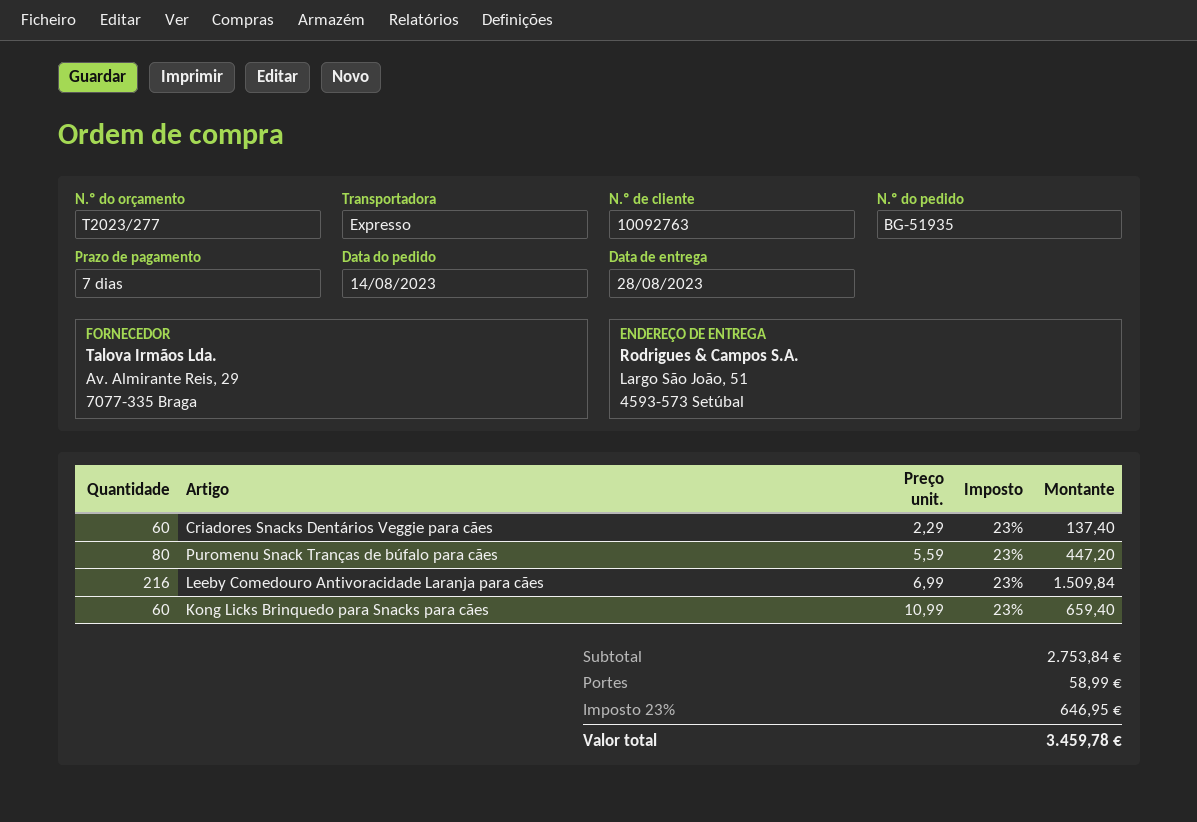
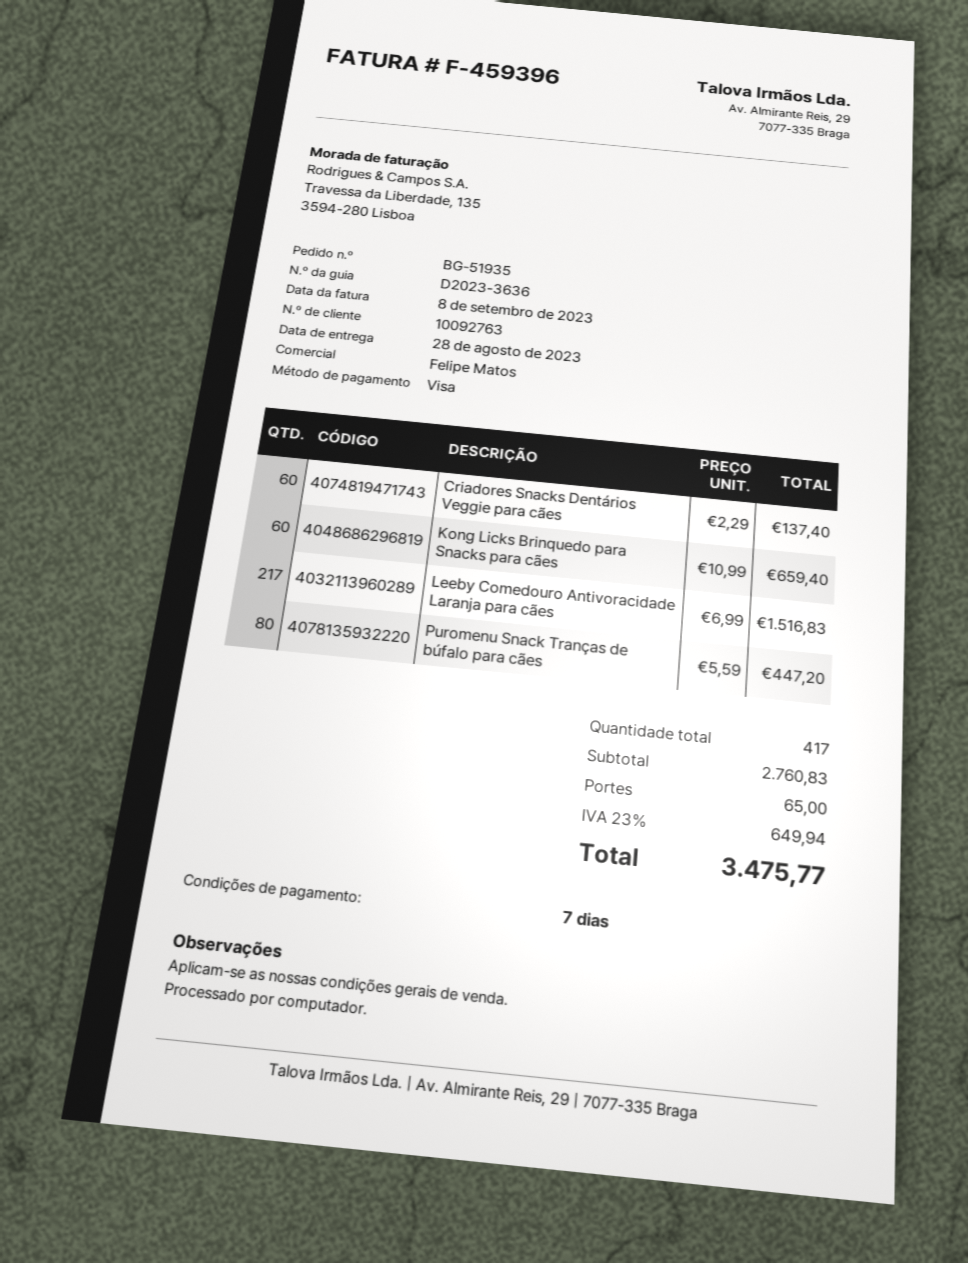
Leeby Comedouro Antivoracidade Laranja para cães: 216 x 6.99 = 1509.84 -> 217 x 6.99 = 1516.83
subtotal: 2753.84 -> 2760.83
shipping: 58.99 -> 65.00
tax: 23% = 646.95 -> 23% = 649.94
total: 3459.78 -> 3475.77

